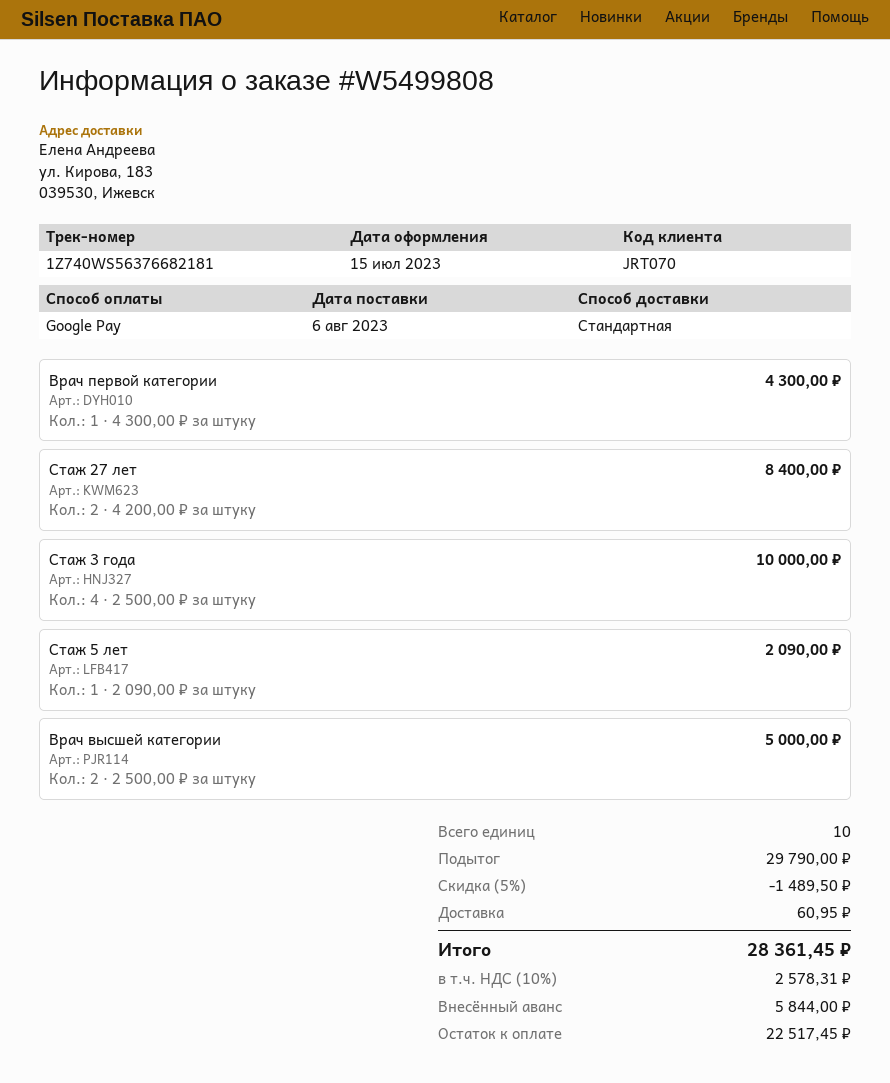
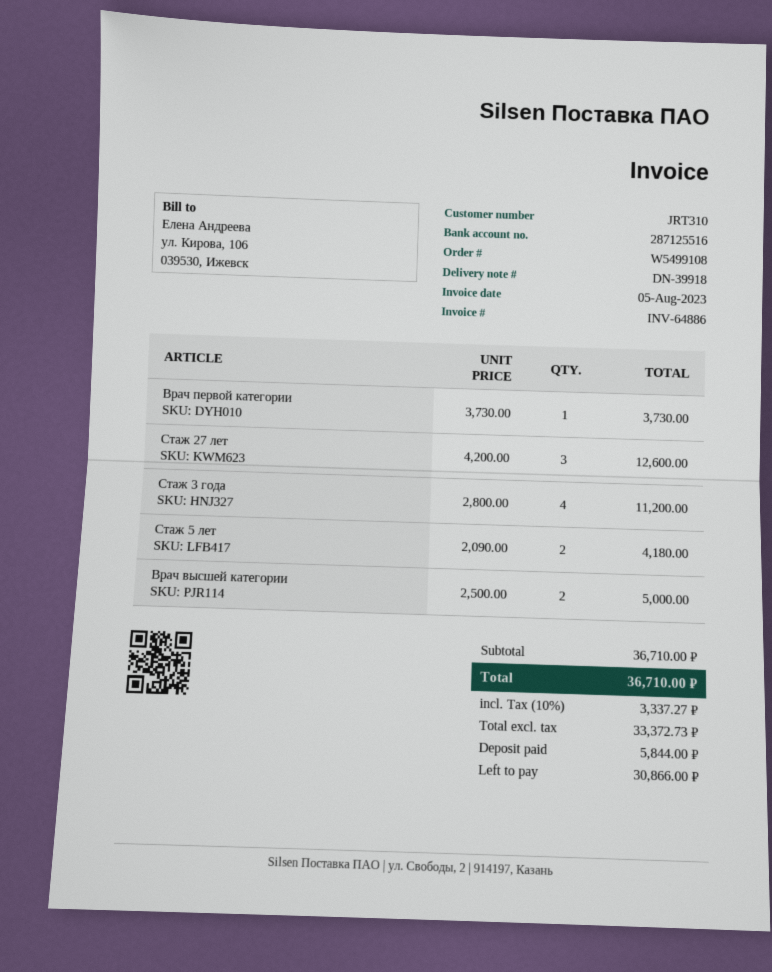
order number: W5499808 -> W5499108
customer number: JRT070 -> JRT310
Врач первой категории: 1 x 4300.00 = 4300.00 -> 1 x 3730.00 = 3730.00
Стаж 27 лет: 2 x 4200.00 = 8400.00 -> 3 x 4200.00 = 12600.00
Стаж 3 года: 4 x 2500.00 = 10000.00 -> 4 x 2800.00 = 11200.00
Стаж 5 лет: 1 x 2090.00 = 2090.00 -> 2 x 2090.00 = 4180.00
subtotal: 29790.00 -> 36710.00
discount: 5% = 1489.50 -> none
shipping: 60.95 -> none
tax: 10% = 2578.31 -> 10% = 3337.27
total: 28361.45 -> 36710.00
balance: 22517.45 -> 30866.00

